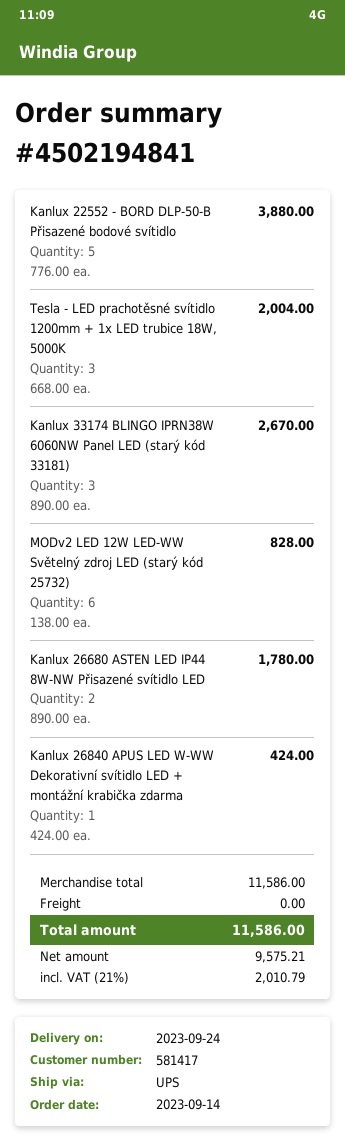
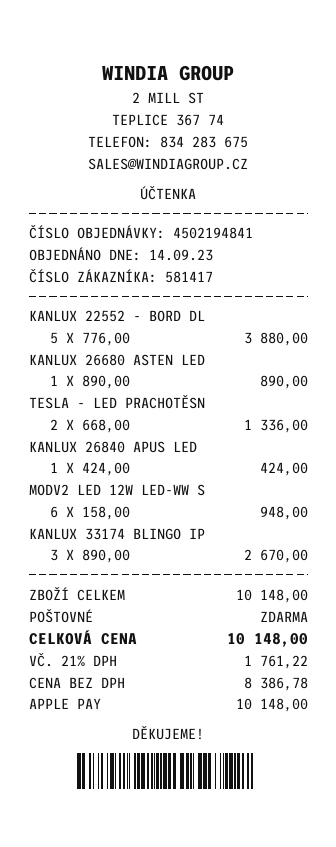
Tesla - LED prachotěsné svítidlo 1200mm + 1x LED trubice 18W, 5000K: 3 x 668.00 = 2004.00 -> 2 x 668.00 = 1336.00
MODv2 LED 12W LED-WW Světelný zdroj LED (starý kód 25732): 6 x 138.00 = 828.00 -> 6 x 158.00 = 948.00
Kanlux 26680 ASTEN LED IP44 8W-NW Přisazené svítidlo LED: 2 x 890.00 = 1780.00 -> 1 x 890.00 = 890.00
subtotal: 11586.00 -> 10148.00
net: 9575.21 -> 8386.78
tax: 21% = 2010.79 -> 21% = 1761.22
total: 11586.00 -> 10148.00

